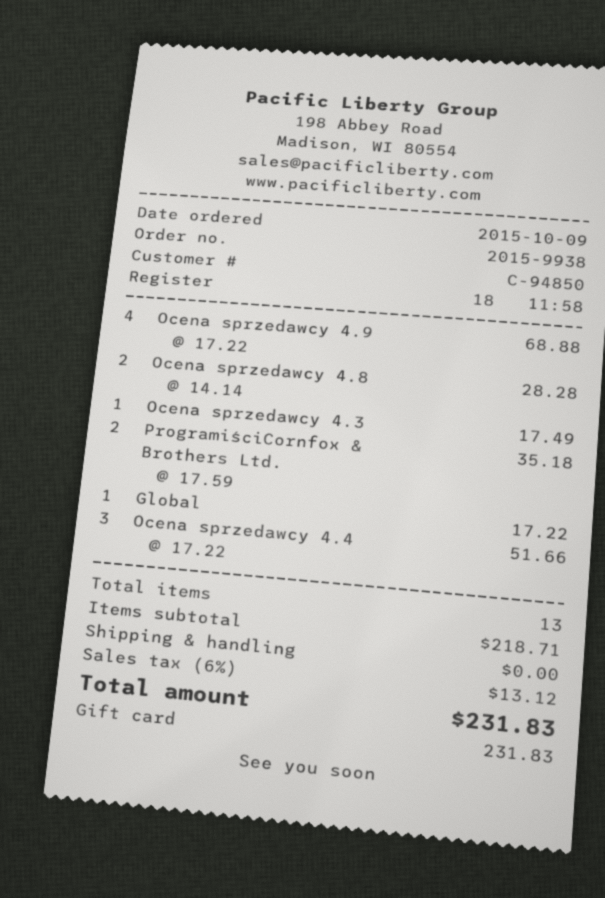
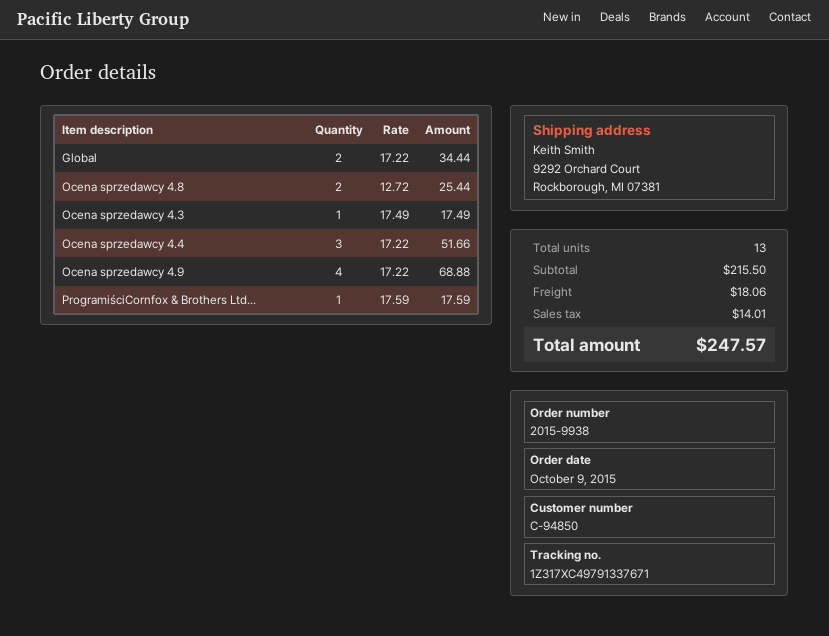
Ocena sprzedawcy 4.8: 2 x 14.14 = 28.28 -> 2 x 12.72 = 25.44
ProgramiściCornfox & Brothers Ltd.: 2 x 17.59 = 35.18 -> 1 x 17.59 = 17.59
Global: 1 x 17.22 = 17.22 -> 2 x 17.22 = 34.44
subtotal: 218.71 -> 215.50
shipping: 0.00 -> 18.06
tax: 13.12 -> 14.01
total: 231.83 -> 247.57

